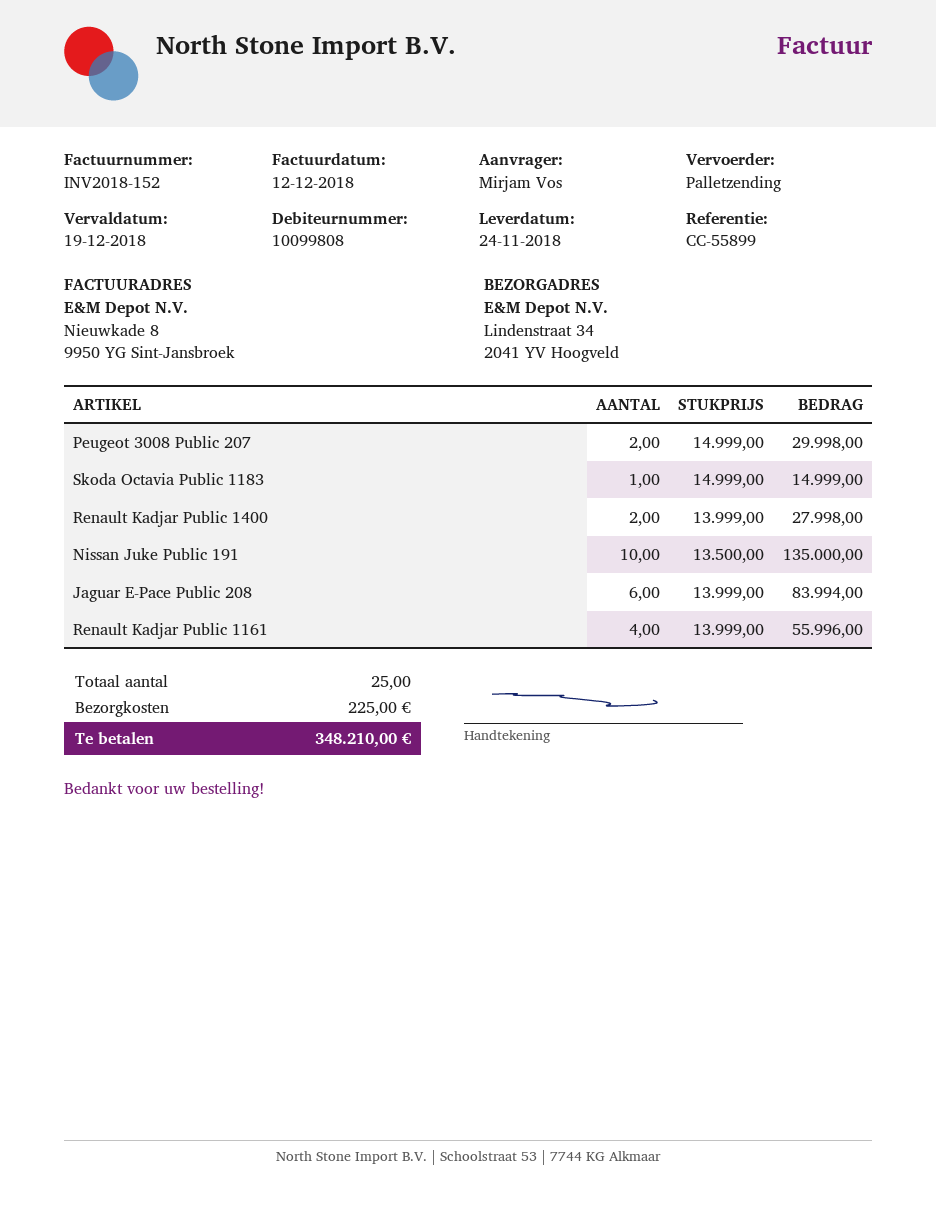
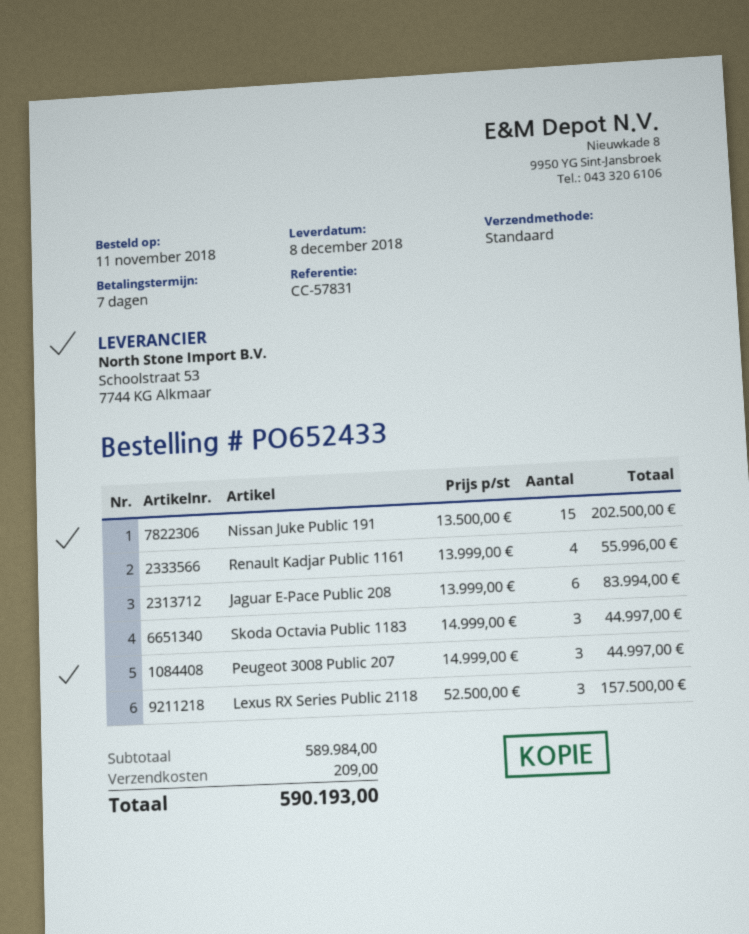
delivery date: 2018-11-24 -> 2018-12-08
reference: CC-55899 -> CC-57831
shipping method: pallet freight -> standard
Peugeot 3008 Public 207: 2 x 14999.00 = 29998.00 -> 3 x 14999.00 = 44997.00
Skoda Octavia Public 1183: 1 x 14999.00 = 14999.00 -> 3 x 14999.00 = 44997.00
Renault Kadjar Public 1400: 2 x 13999.00 = 27998.00 -> none
Nissan Juke Public 191: 10 x 13500.00 = 135000.00 -> 15 x 13500.00 = 202500.00
Lexus RX Series Public 2118: none -> 3 x 52500.00 = 157500.00
shipping: 225.00 -> 209.00
total: 348210.00 -> 590193.00

